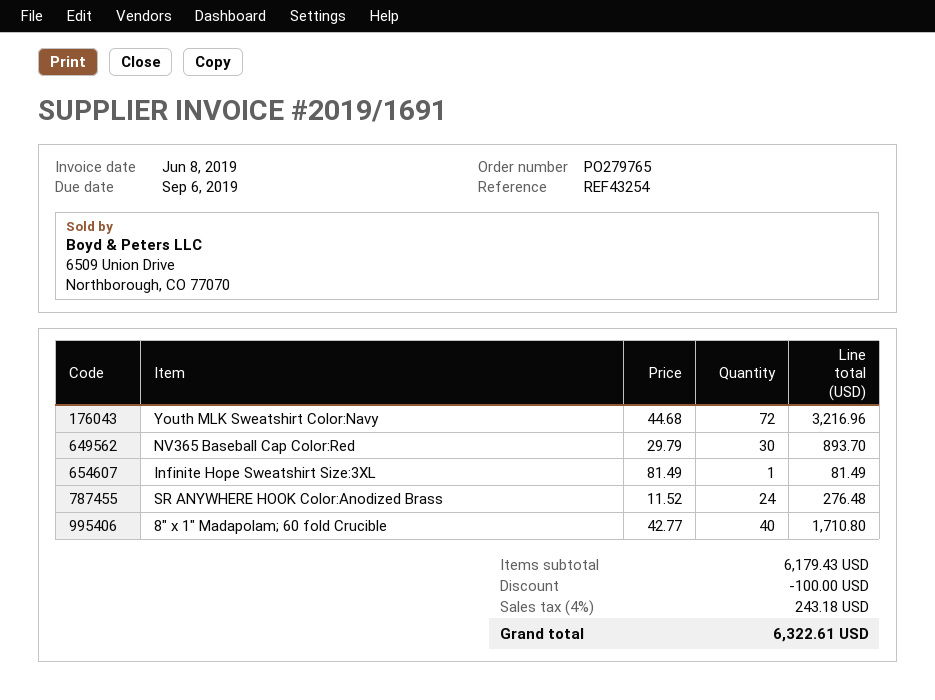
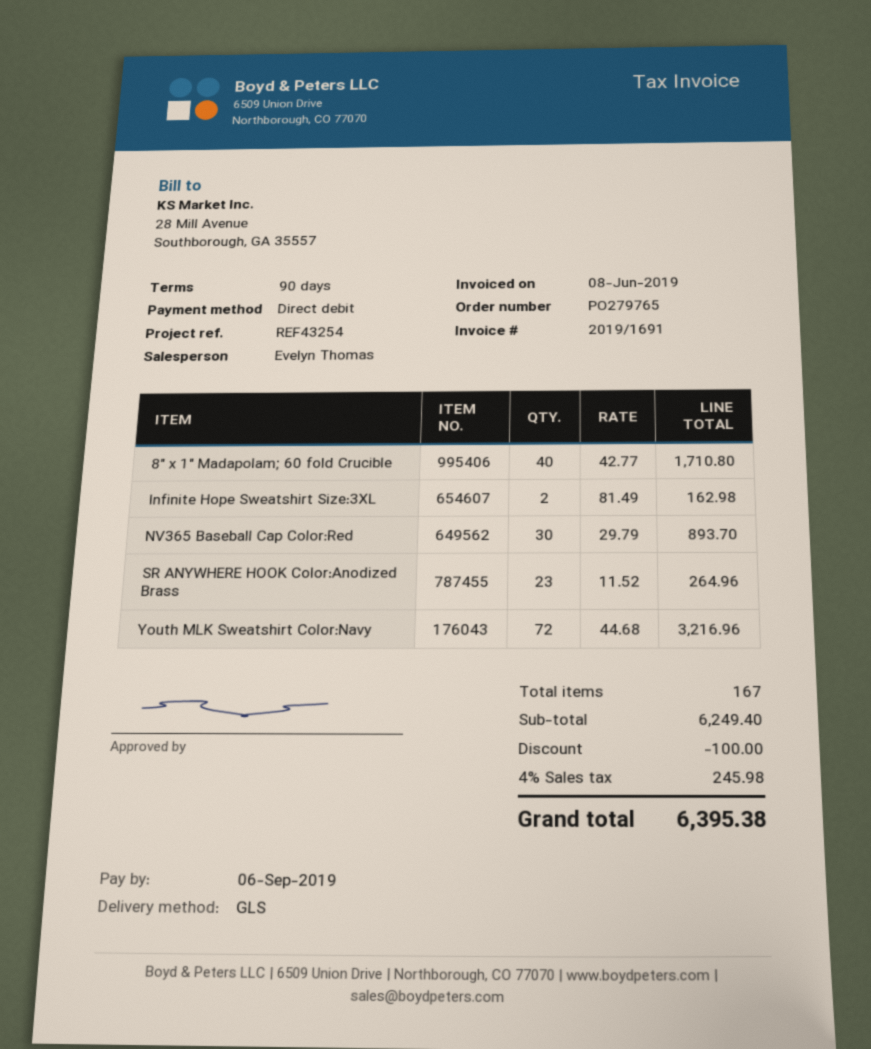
Infinite Hope Sweatshirt Size:3XL: 1 x 81.49 = 81.49 -> 2 x 81.49 = 162.98
SR ANYWHERE HOOK Color:Anodized Brass: 24 x 11.52 = 276.48 -> 23 x 11.52 = 264.96
subtotal: 6179.43 -> 6249.40
tax: 4% = 243.18 -> 4% = 245.98
total: 6322.61 -> 6395.38

